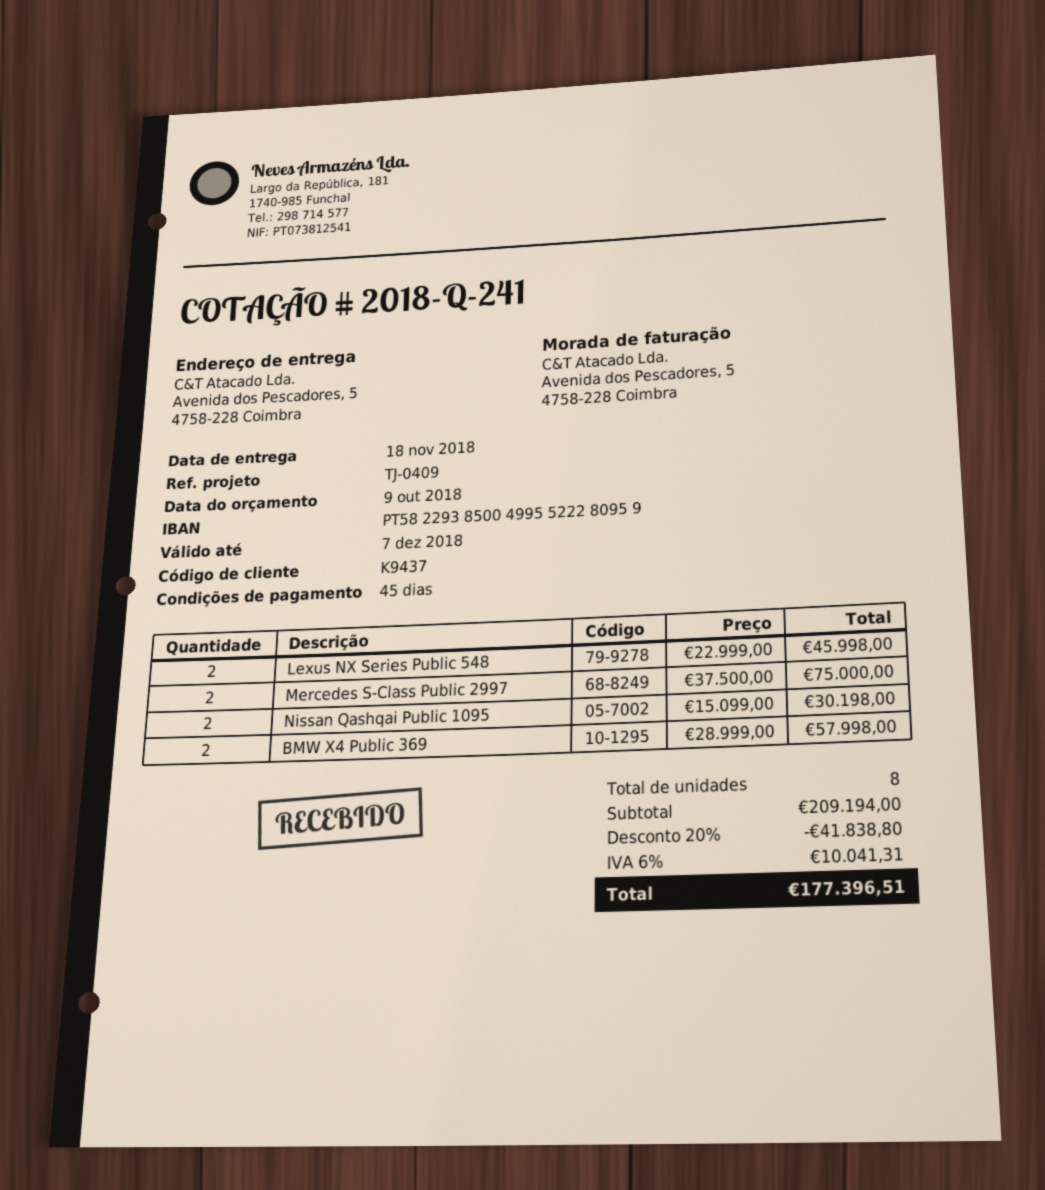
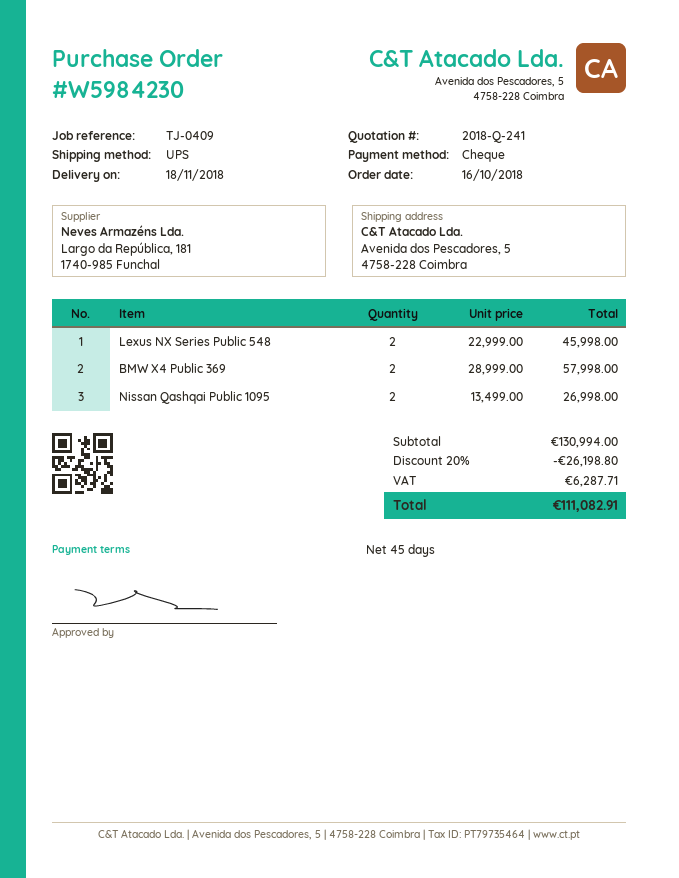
Mercedes S-Class Public 2997: 2 x 37500.00 = 75000.00 -> none
Nissan Qashqai Public 1095: 2 x 15099.00 = 30198.00 -> 2 x 13499.00 = 26998.00
subtotal: 209194.00 -> 130994.00
discount: 20% = 41838.80 -> 20% = 26198.80
tax: 10041.31 -> 6287.71
total: 177396.51 -> 111082.91

